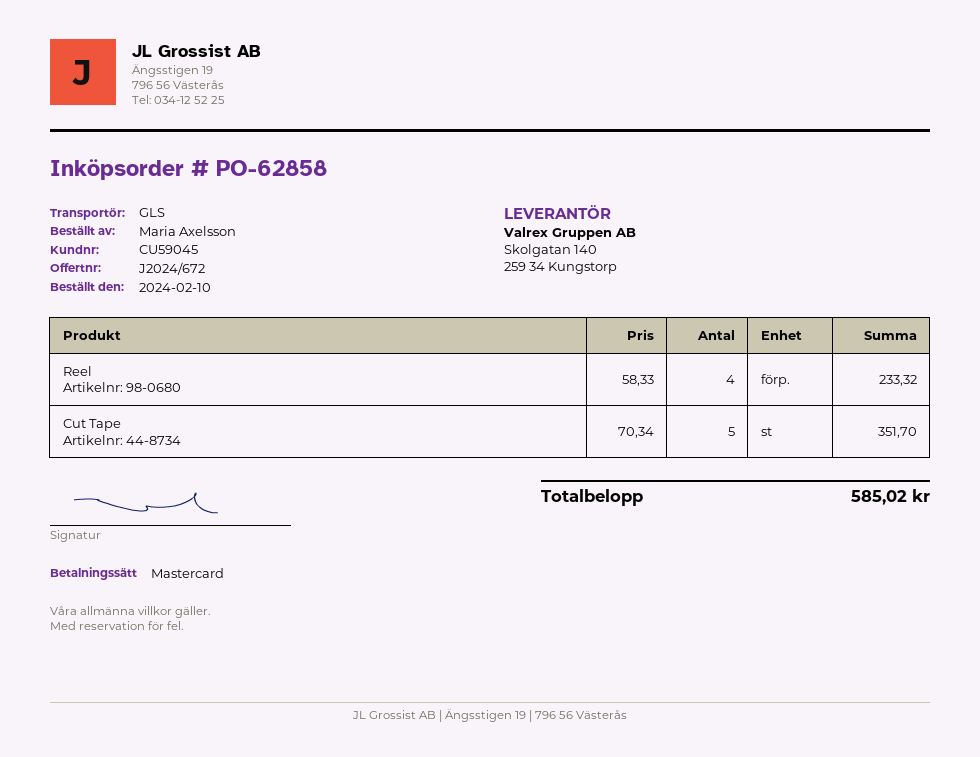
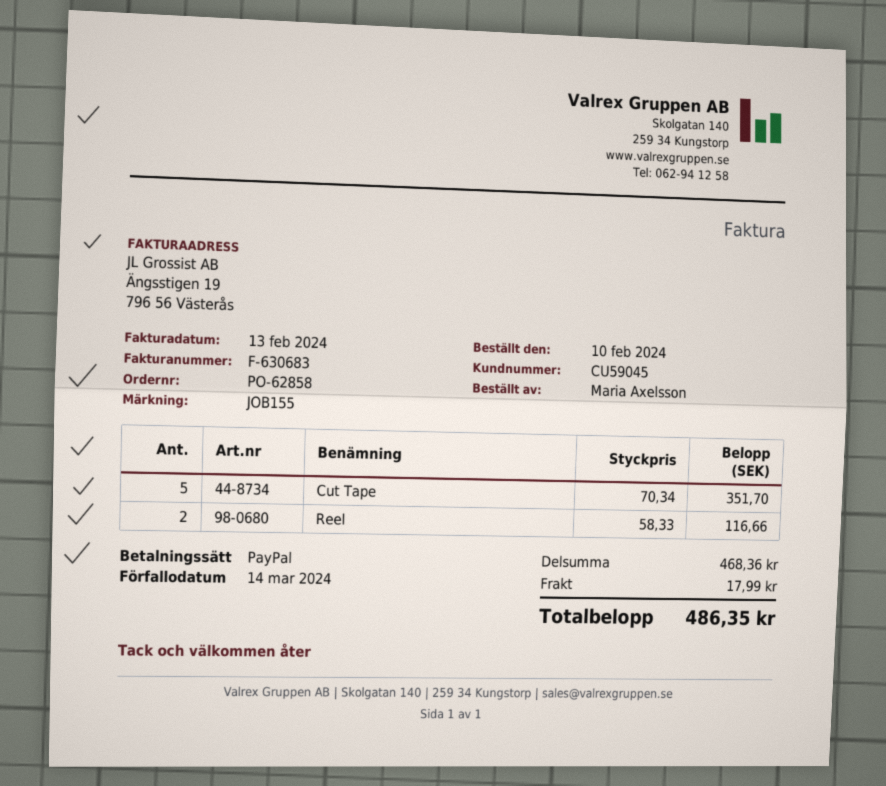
payment method: Mastercard -> PayPal
Reel: 4 x 58.33 = 233.32 -> 2 x 58.33 = 116.66
shipping: none -> 17.99
total: 585.02 -> 486.35

